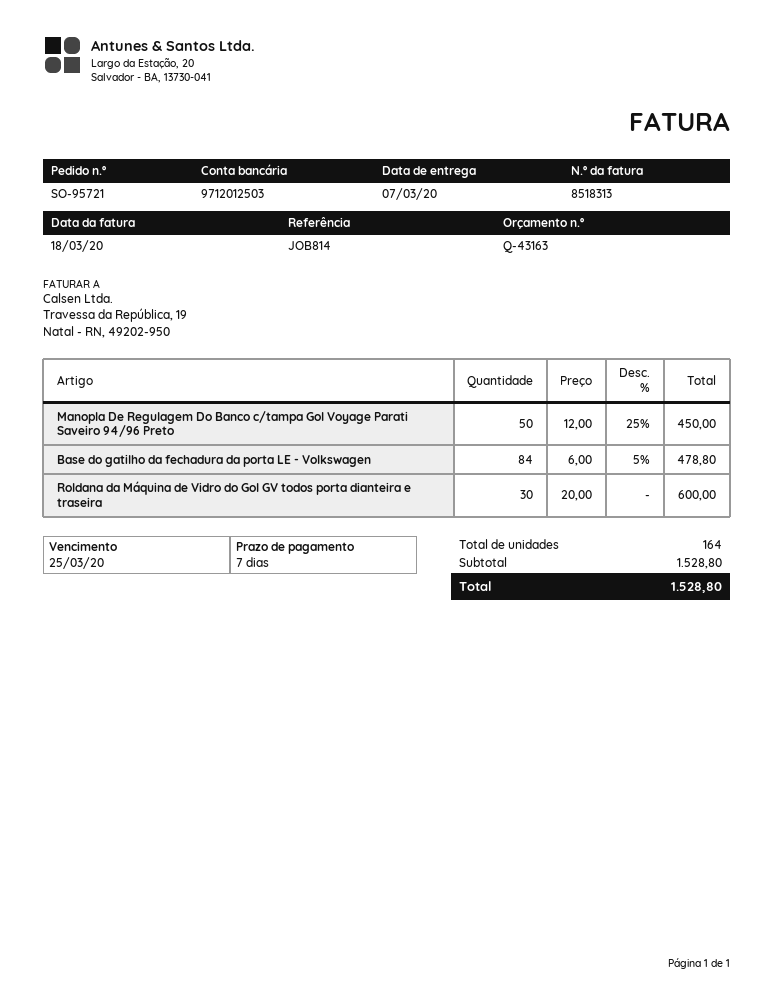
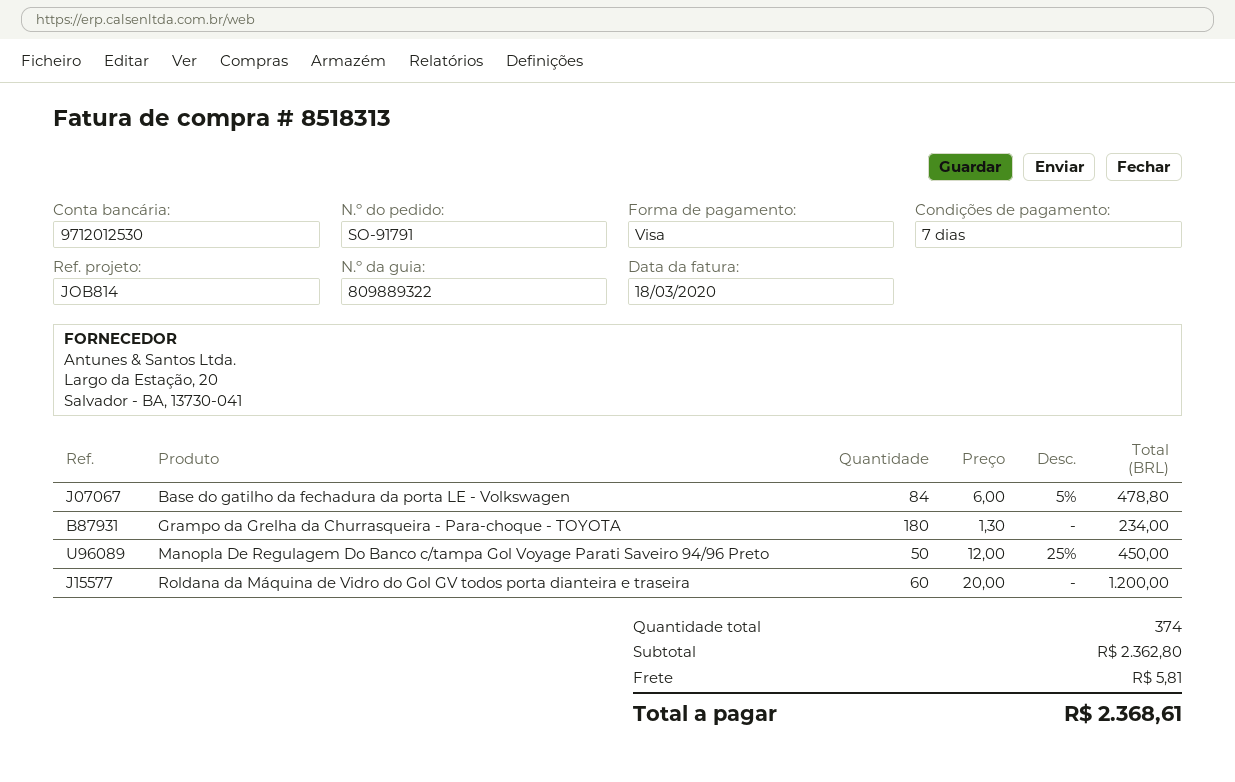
order number: SO-95721 -> SO-91791
bank account: 9712012503 -> 9712012530
Roldana da Máquina de Vidro do Gol GV todos porta dianteira e traseira: 30 x 20.00 = 600.00 -> 60 x 20.00 = 1200.00
Grampo da Grelha da Churrasqueira - Para-choque - TOYOTA: none -> 180 x 1.30 = 234.00
total quantity: 164 -> 374
subtotal: 1528.80 -> 2362.80
shipping: none -> 5.81
total: 1528.80 -> 2368.61

